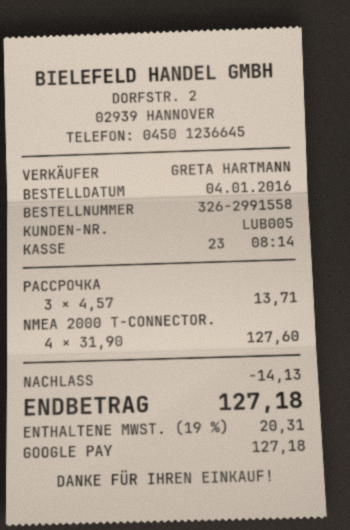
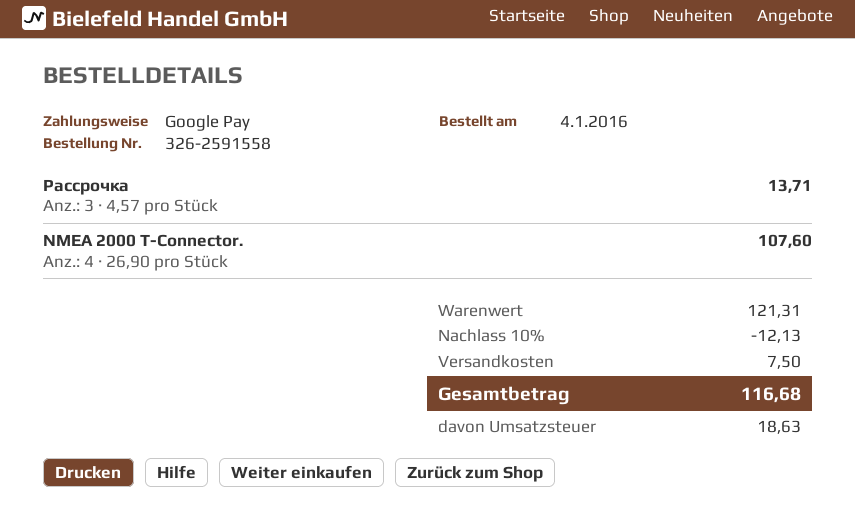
order number: 326-2991558 -> 326-2591558
NMEA 2000 T-CONNECTOR.: 4 x 31.90 = 127.60 -> 4 x 26.90 = 107.60
discount: 14.13 -> 12.13
shipping: none -> 7.50
tax: 20.31 -> 18.63
total: 127.18 -> 116.68

